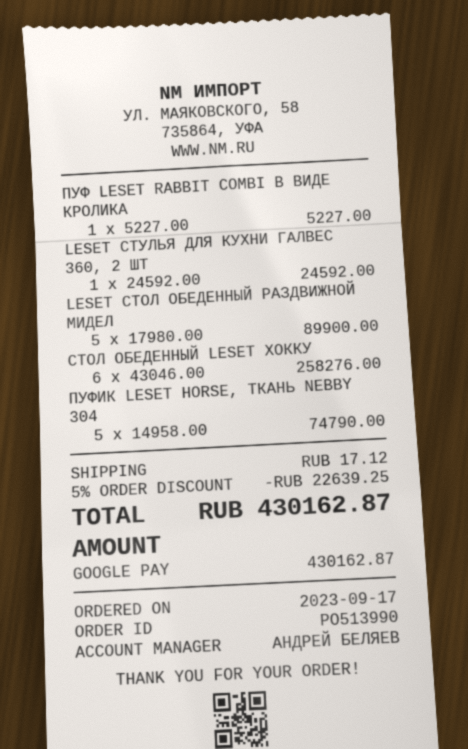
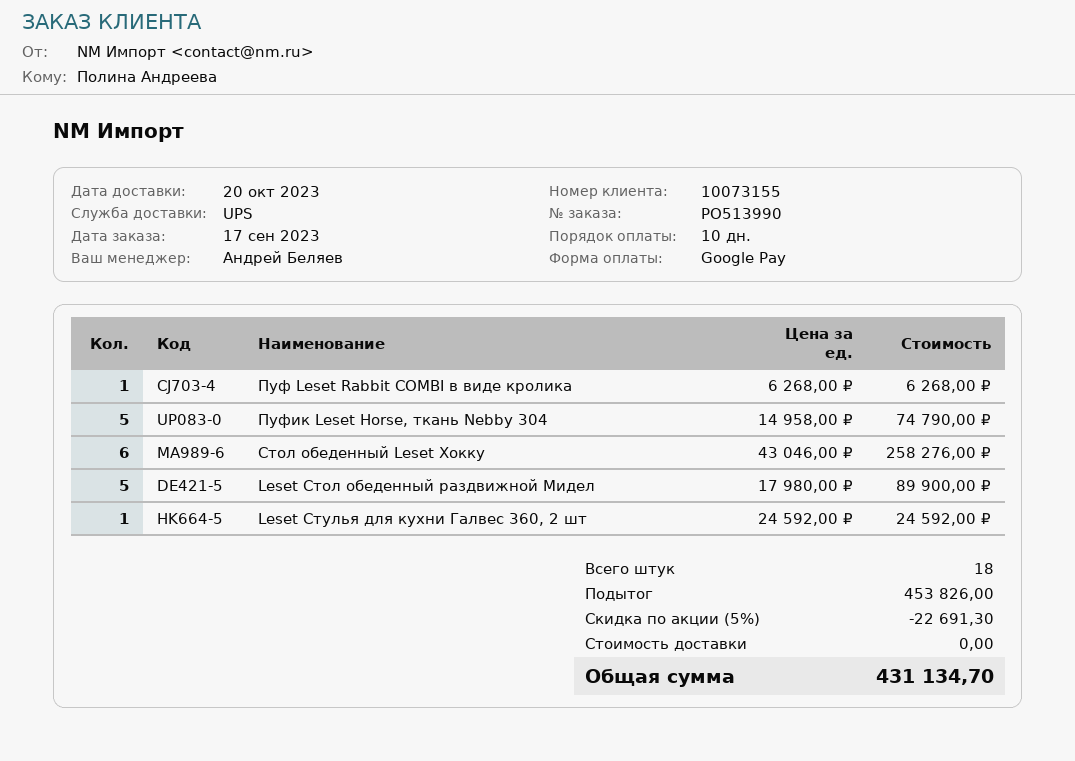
ПУФ LESET RABBIT COMBI В ВИДЕ КРОЛИКА: 1 x 5227.00 = 5227.00 -> 1 x 6268.00 = 6268.00
discount: 5% = 22639.25 -> 5% = 22691.30
shipping: 17.12 -> 0.00
total: 430162.87 -> 431134.70

